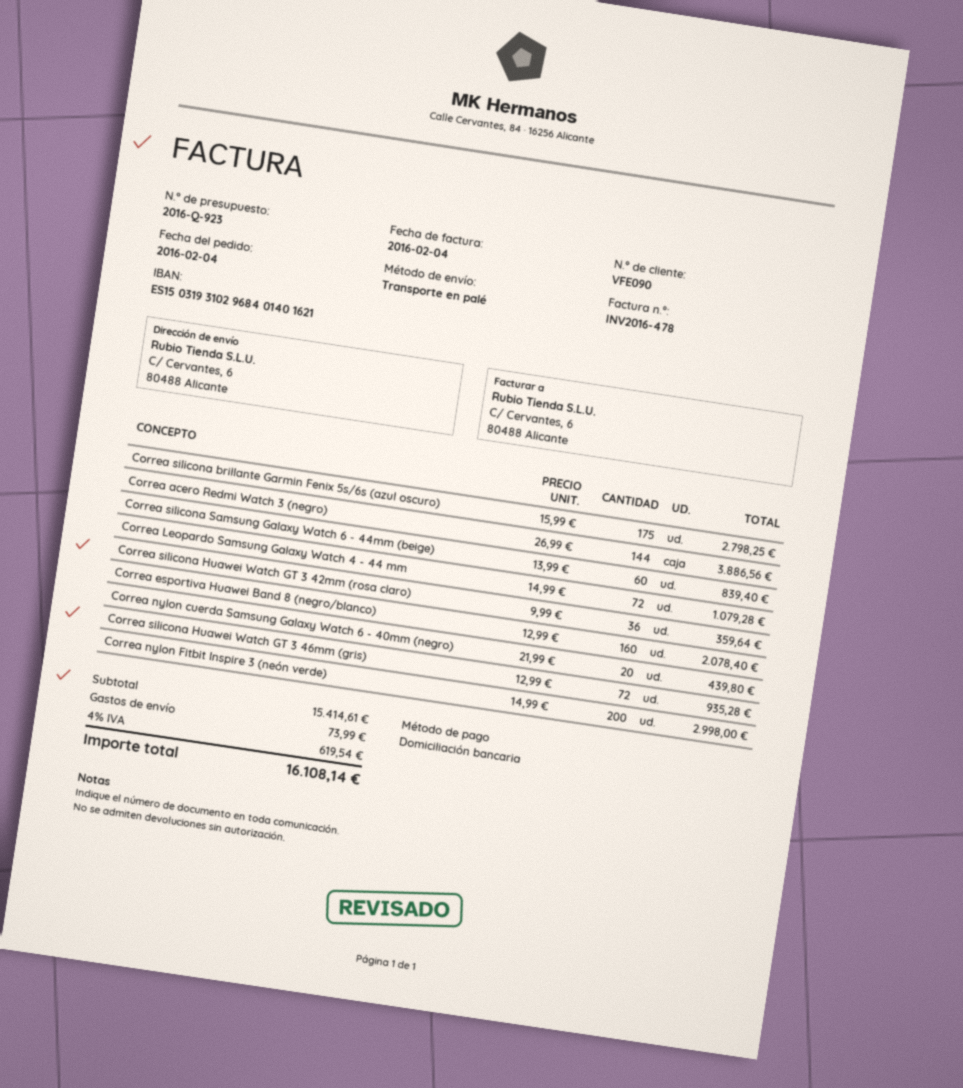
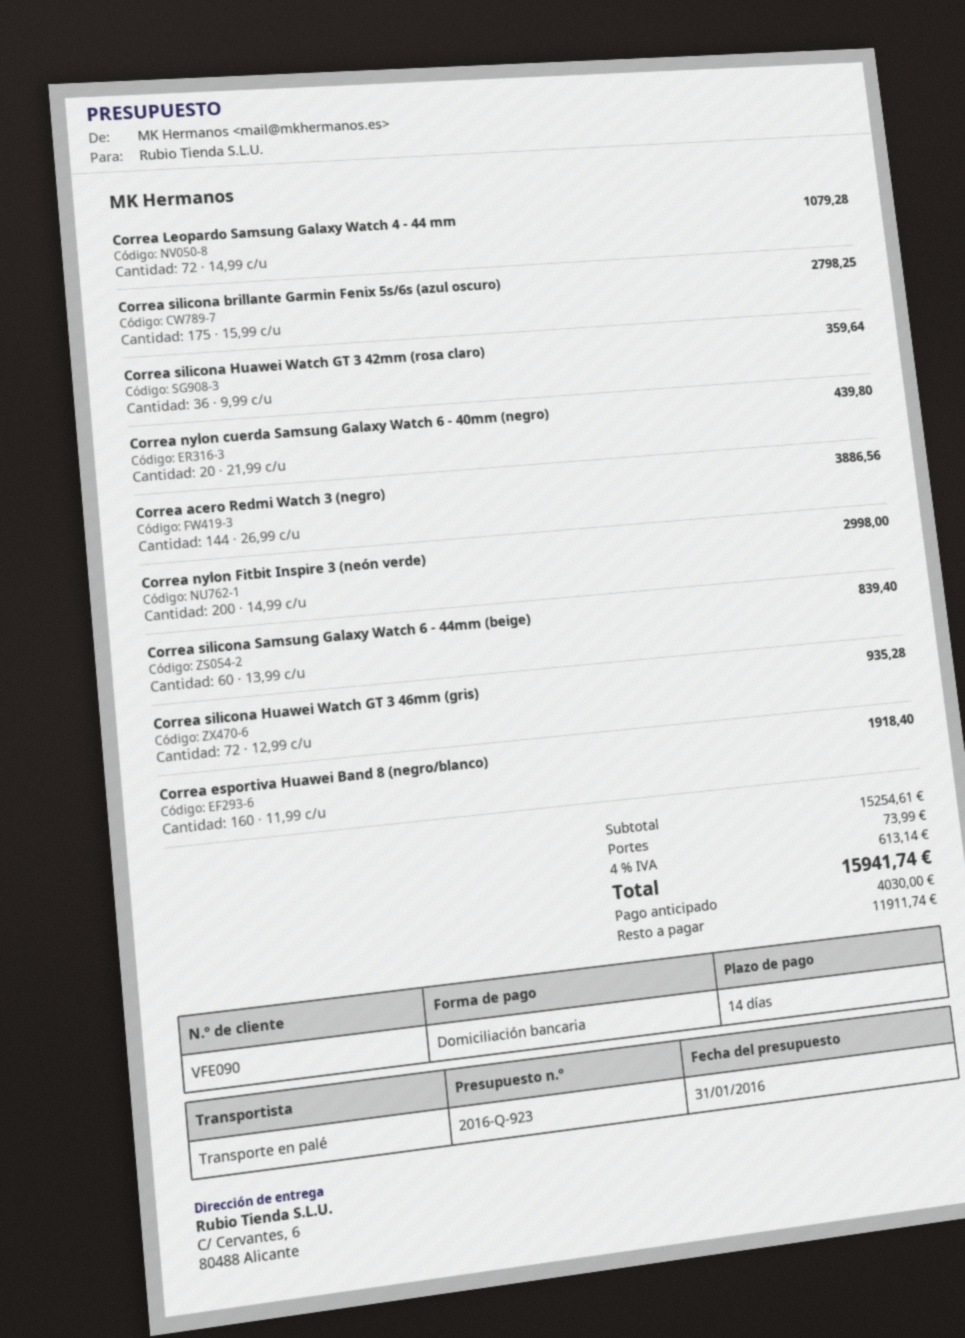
Correa esportiva Huawei Band 8 (negro/blanco): 160 x 12.99 = 2078.40 -> 160 x 11.99 = 1918.40
subtotal: 15414.61 -> 15254.61
tax: 4% = 619.54 -> 4% = 613.14
total: 16108.14 -> 15941.74

